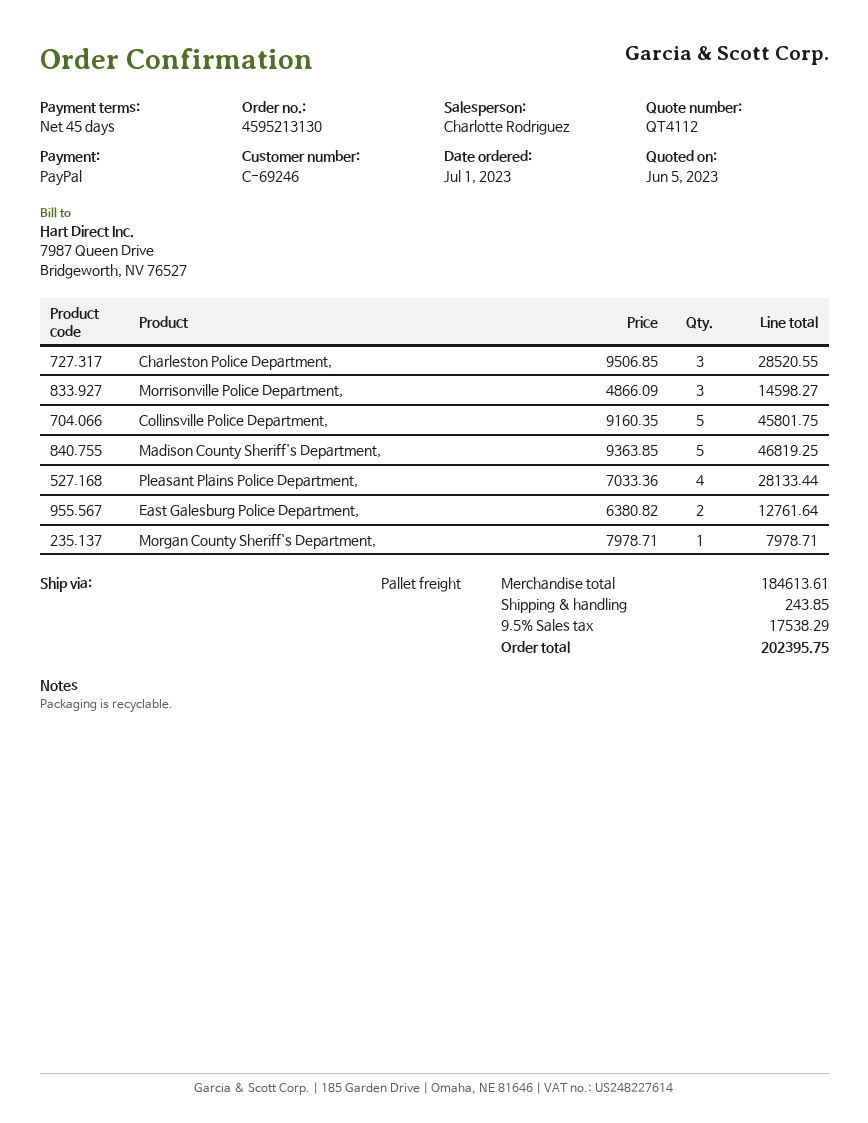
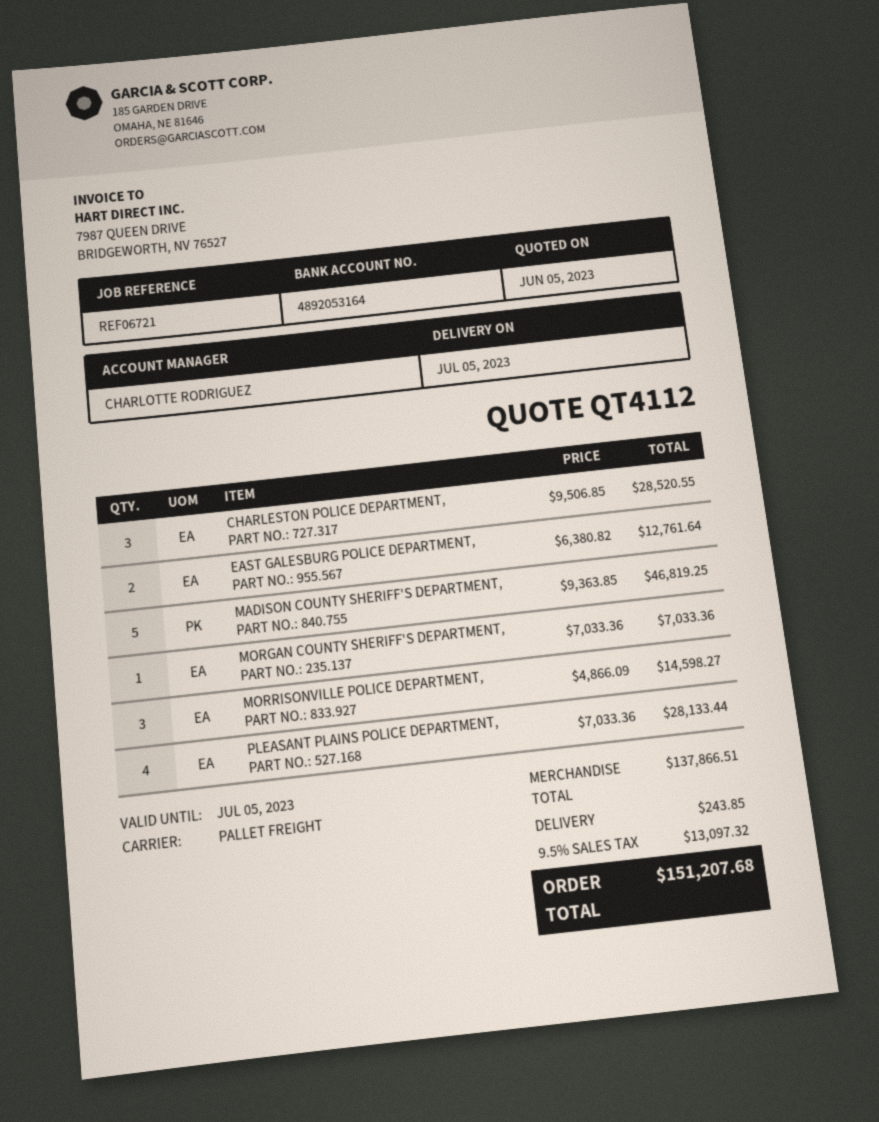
Collinsville Police Department,: 5 x 9160.35 = 45801.75 -> none
Morgan County Sheriff's Department,: 1 x 7978.71 = 7978.71 -> 1 x 7033.36 = 7033.36
subtotal: 184613.61 -> 137866.51
tax: 9.5% = 17538.29 -> 9.5% = 13097.32
total: 202395.75 -> 151207.68

